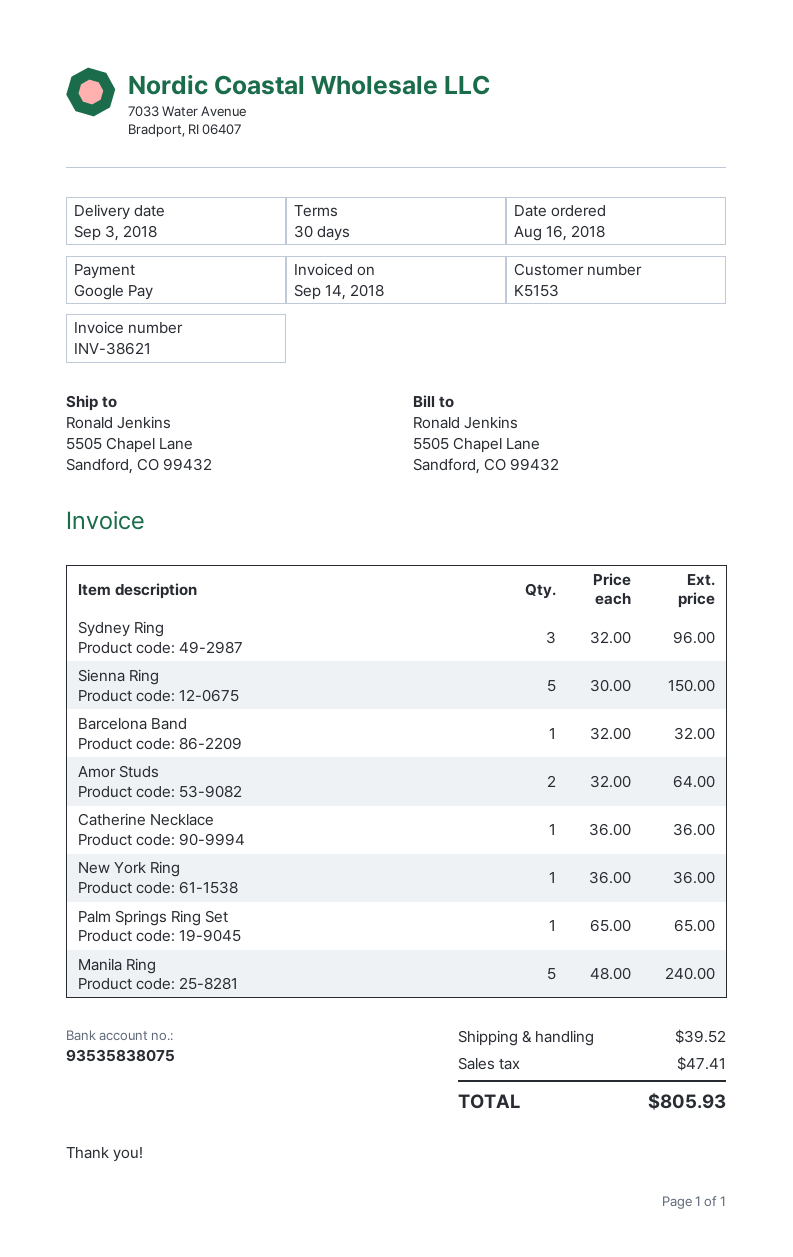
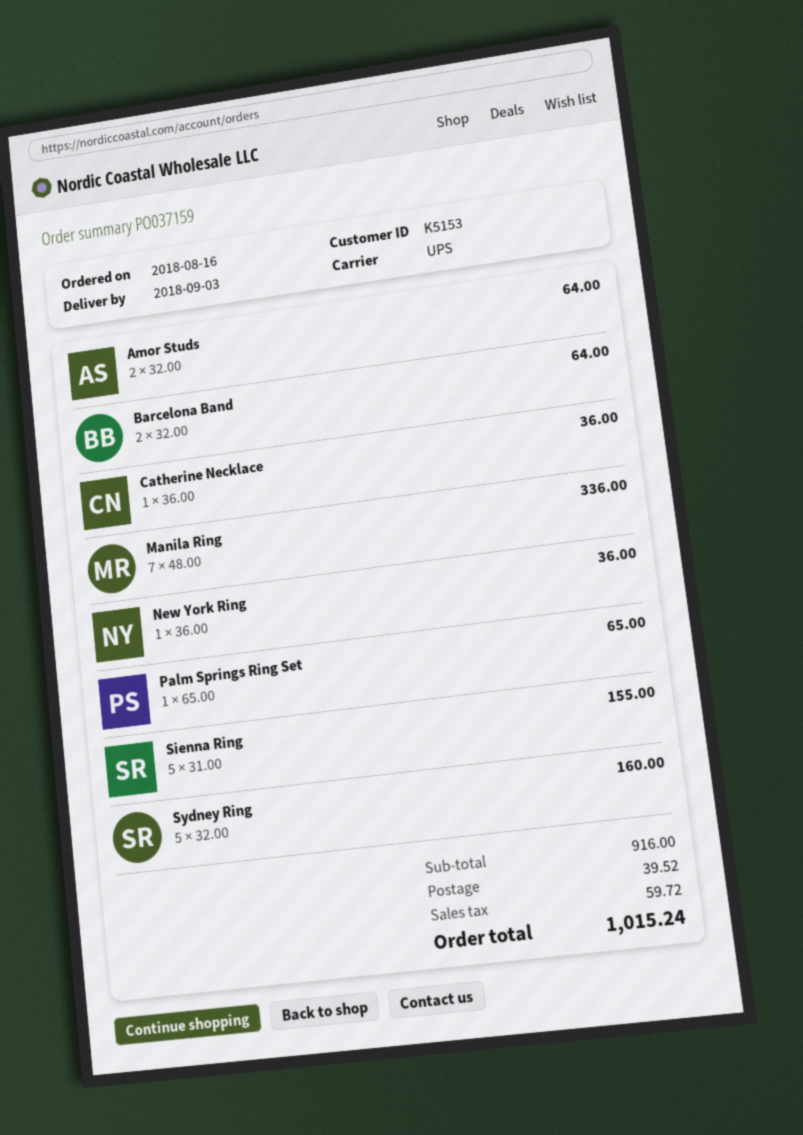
Sydney Ring: 3 x 32.00 = 96.00 -> 5 x 32.00 = 160.00
Sienna Ring: 5 x 30.00 = 150.00 -> 5 x 31.00 = 155.00
Barcelona Band: 1 x 32.00 = 32.00 -> 2 x 32.00 = 64.00
Manila Ring: 5 x 48.00 = 240.00 -> 7 x 48.00 = 336.00
tax: 47.41 -> 59.72
total: 805.93 -> 1015.24

